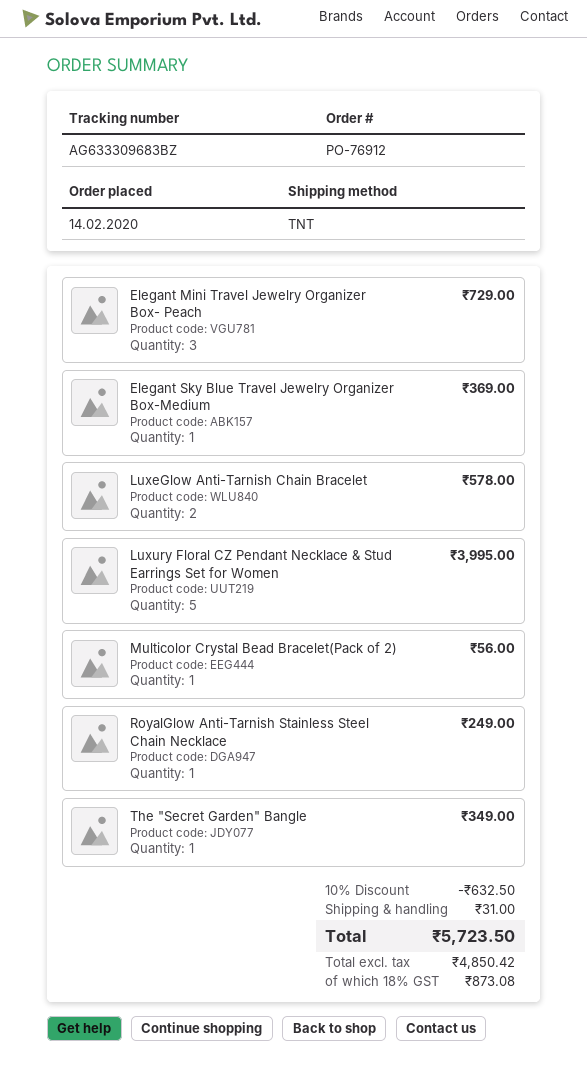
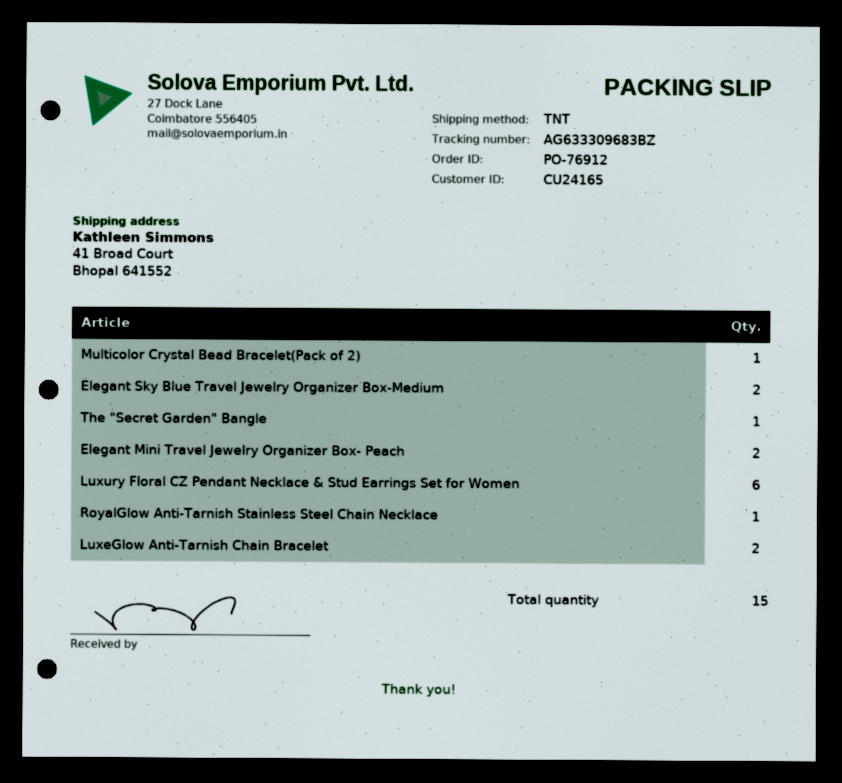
Elegant Mini Travel Jewelry Organizer Box- Peach: 3 -> 2
Elegant Sky Blue Travel Jewelry Organizer Box-Medium: 1 -> 2
Luxury Floral CZ Pendant Necklace & Stud Earrings Set for Women: 5 -> 6

